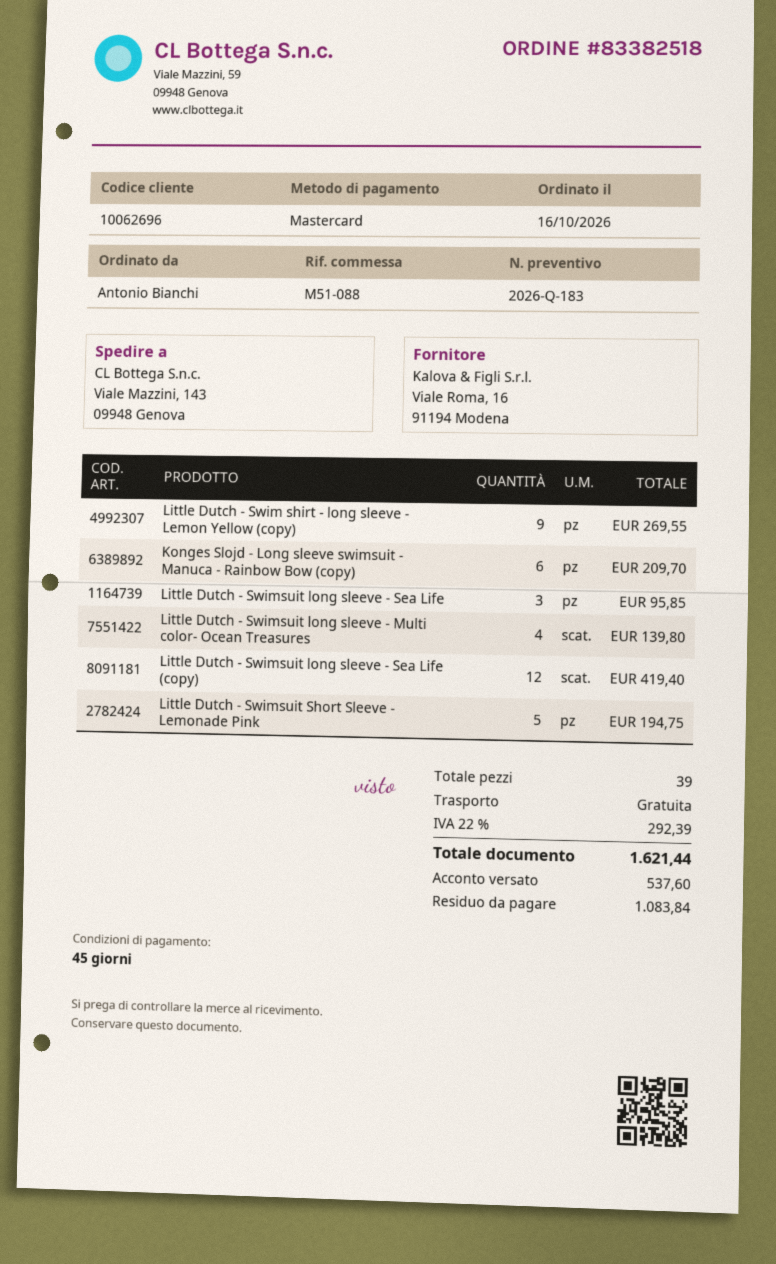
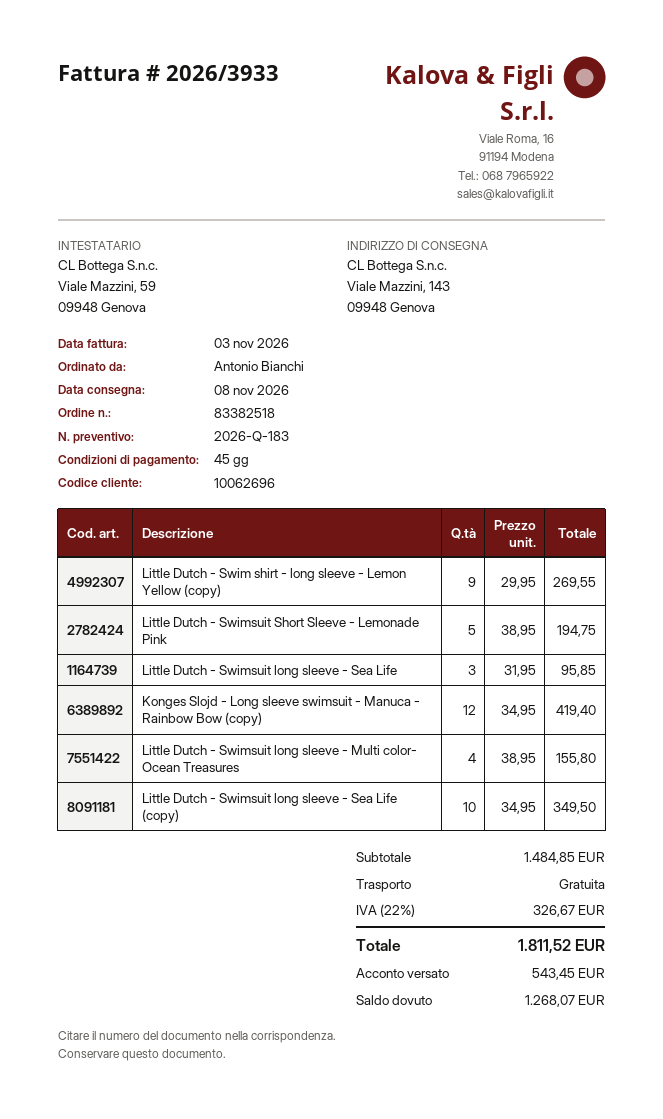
Konges Slojd - Long sleeve swimsuit - Manuca - Rainbow Bow (copy): 6 for 209.70 -> 12 for 419.40
Little Dutch - Swimsuit long sleeve - Multi color- Ocean Treasures: 4 for 139.80 -> 4 for 155.80
Little Dutch - Swimsuit long sleeve - Sea Life (copy): 12 for 419.40 -> 10 for 349.50
tax: 22% = 292.39 -> 22% = 326.67
total: 1621.44 -> 1811.52
deposit: 537.60 -> 543.45
balance: 1083.84 -> 1268.07

